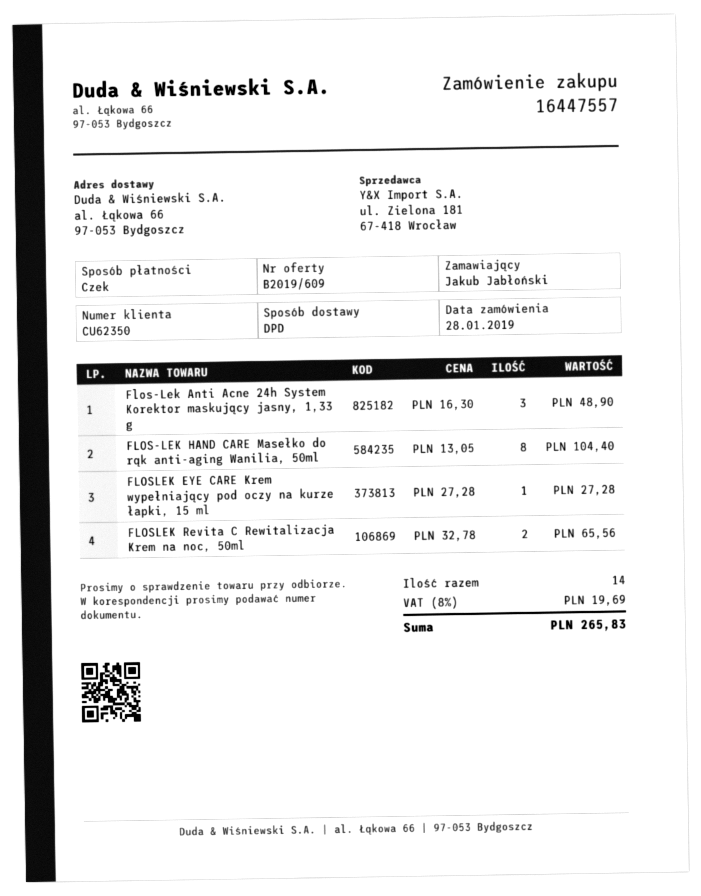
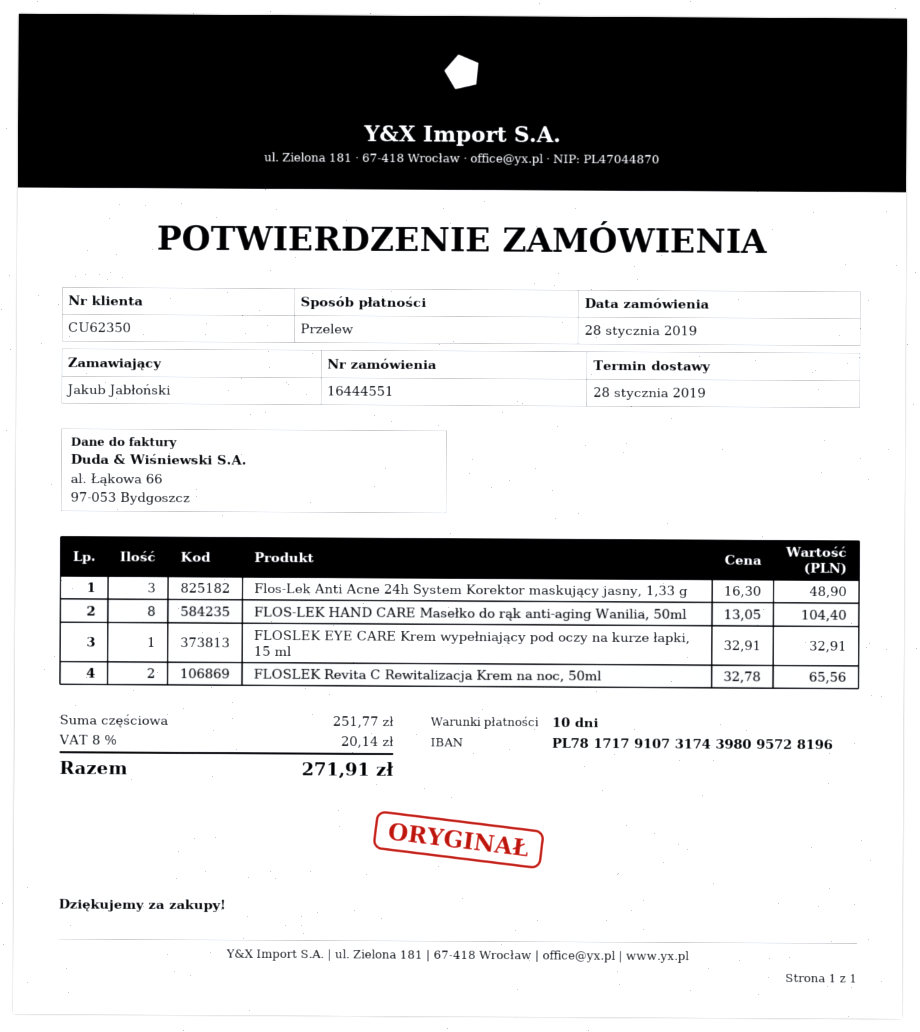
order number: 16447557 -> 16444551
payment method: cheque -> bank transfer
FLOSLEK EYE CARE Krem wypełniający pod oczy na kurze łapki, 15 ml: 1 x 27.28 = 27.28 -> 1 x 32.91 = 32.91
tax: 8% = 19.69 -> 8% = 20.14
total: 265.83 -> 271.91

